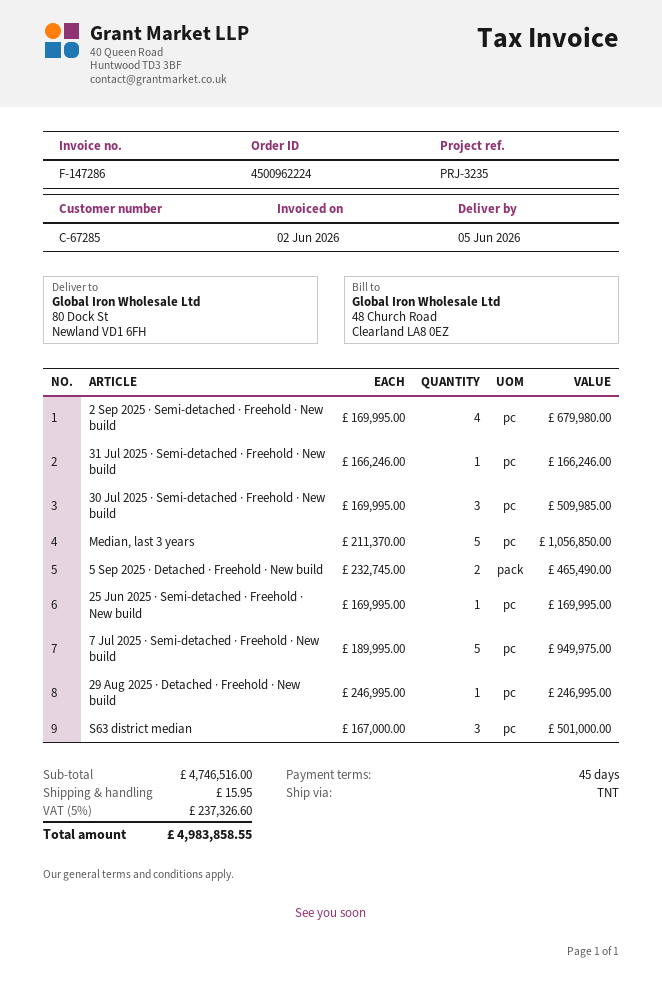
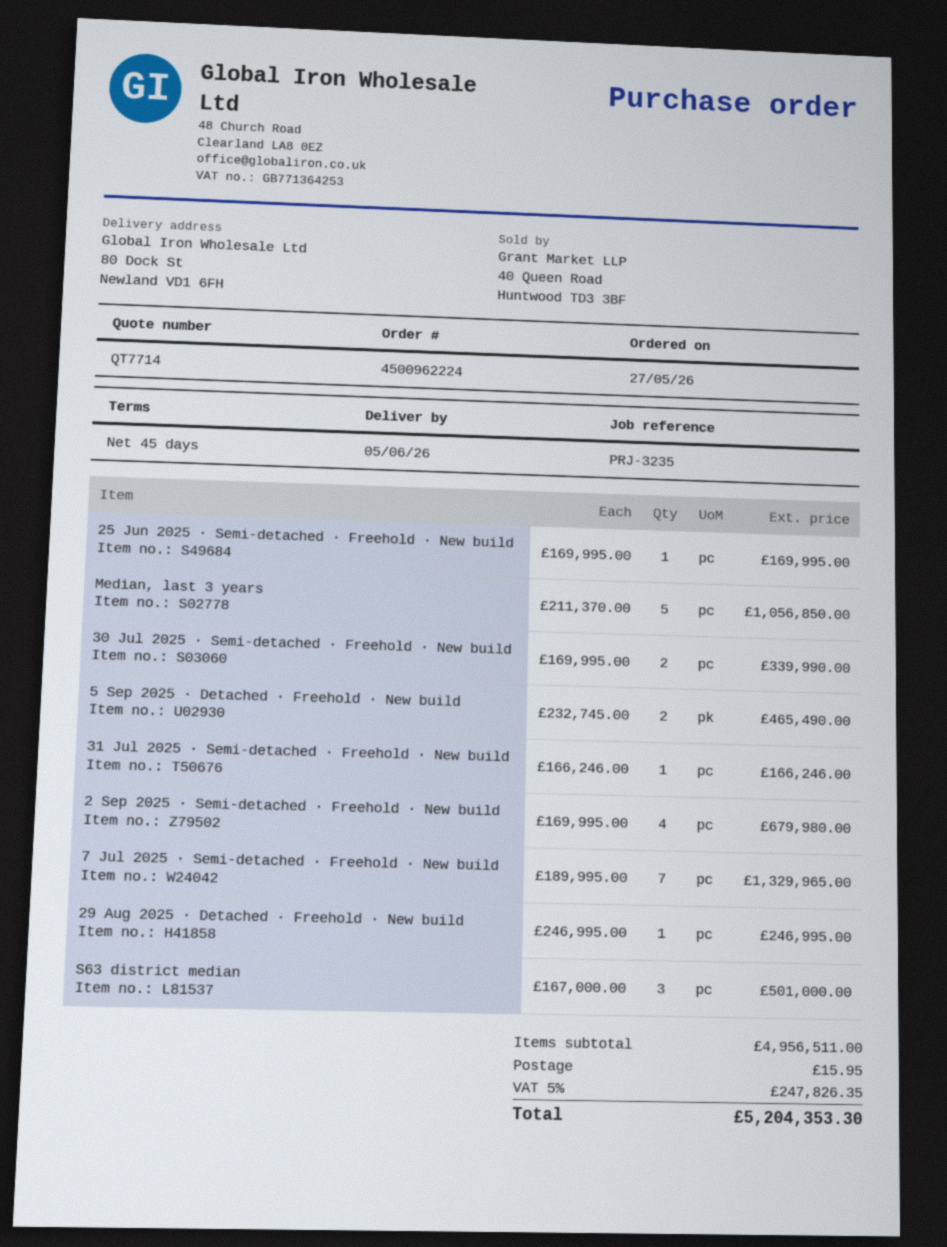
30 Jul 2025 · Semi-detached · Freehold · New build: 3 x 169995.00 = 509985.00 -> 2 x 169995.00 = 339990.00
7 Jul 2025 · Semi-detached · Freehold · New build: 5 x 189995.00 = 949975.00 -> 7 x 189995.00 = 1329965.00
subtotal: 4746516.00 -> 4956511.00
tax: 5% = 237326.60 -> 5% = 247826.35
total: 4983858.55 -> 5204353.30

